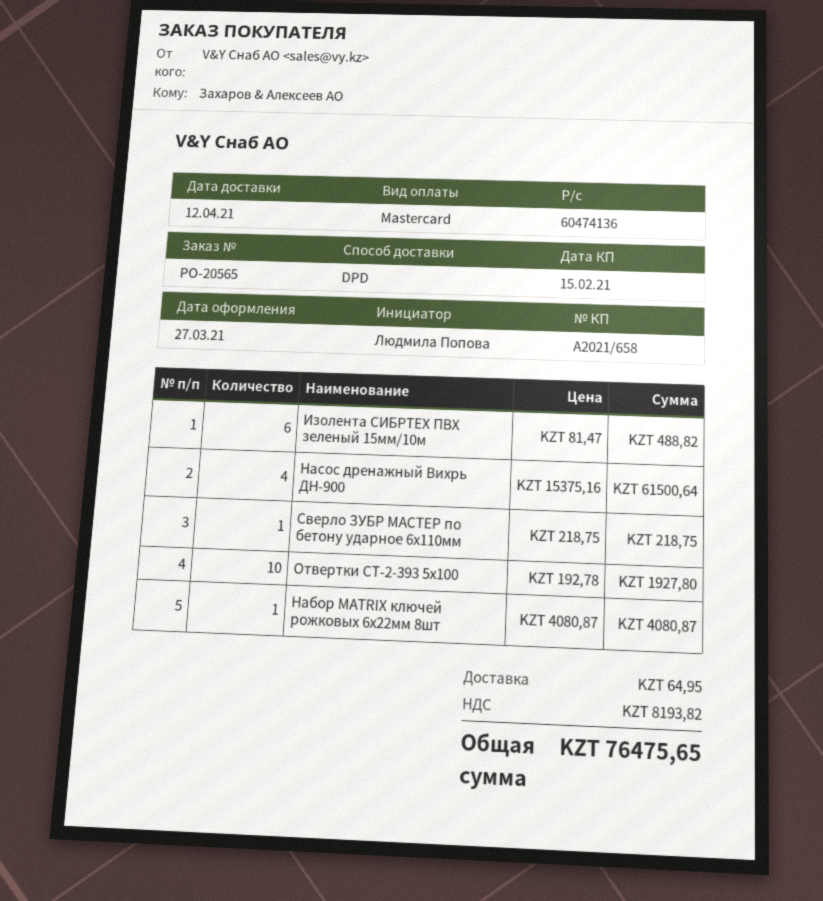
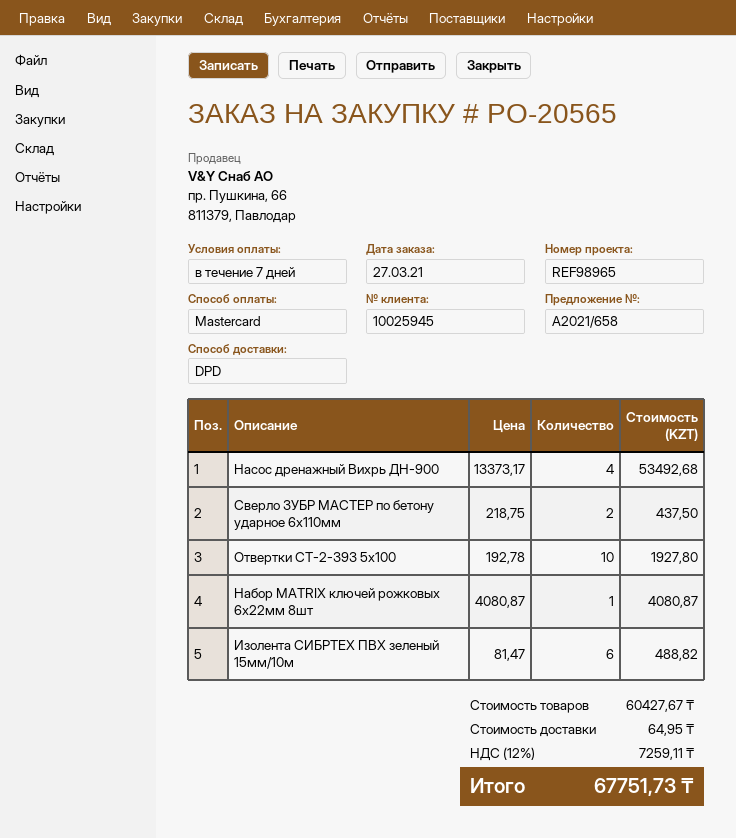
Насос дренажный Вихрь ДН-900: 4 x 15375.16 = 61500.64 -> 4 x 13373.17 = 53492.68
Сверло ЗУБР МАСТЕР по бетону ударное 6x110мм: 1 x 218.75 = 218.75 -> 2 x 218.75 = 437.50
tax: 8193.82 -> 7259.11
total: 76475.65 -> 67751.73

